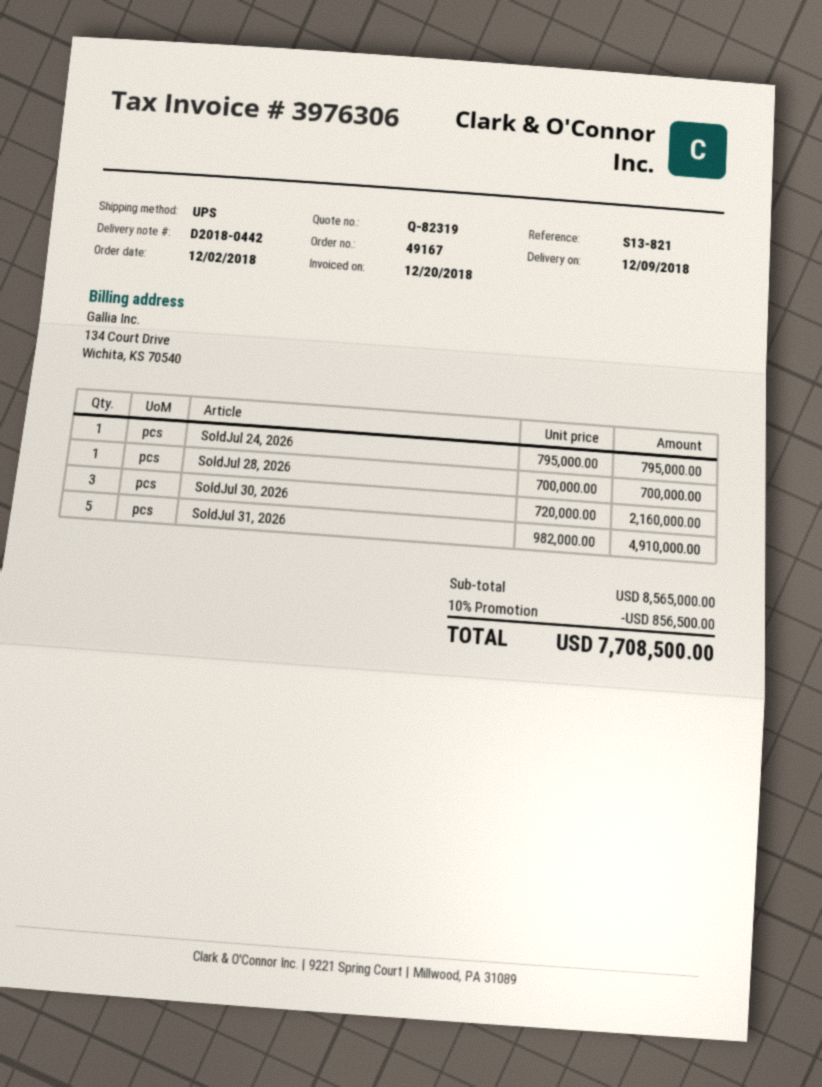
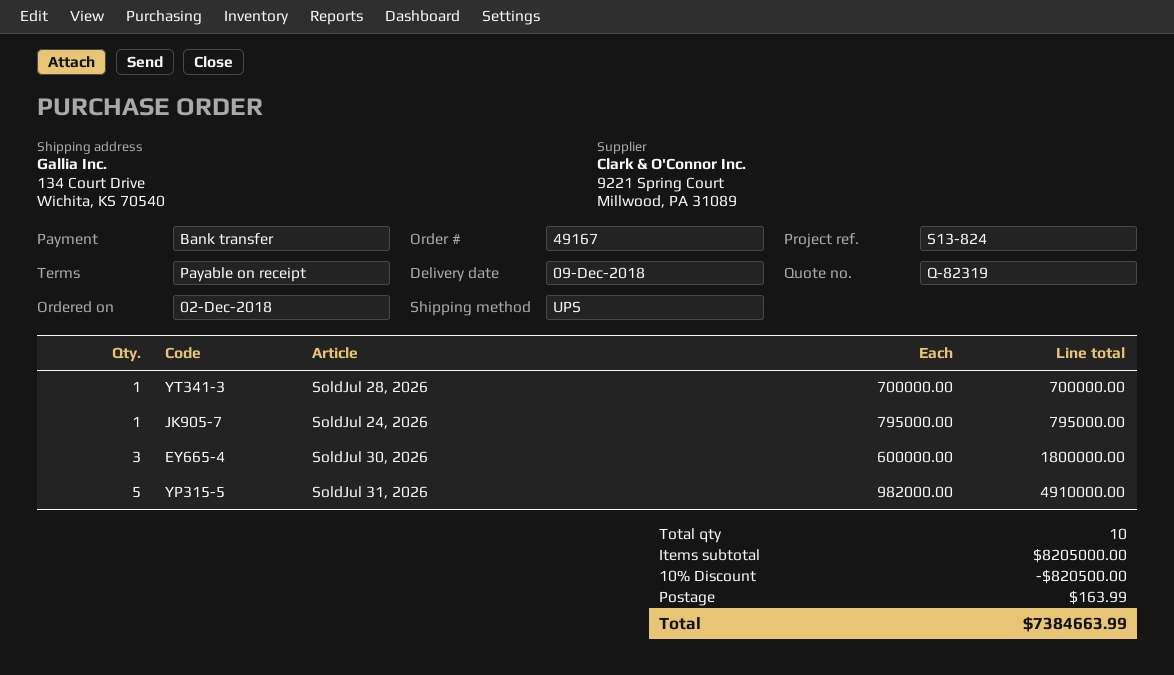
reference: S13-821 -> S13-824
SoldJul 30, 2026: 3 x 720000.00 = 2160000.00 -> 3 x 600000.00 = 1800000.00
subtotal: 8565000.00 -> 8205000.00
discount: 10% = 856500.00 -> 10% = 820500.00
shipping: none -> 163.99
total: 7708500.00 -> 7384663.99

